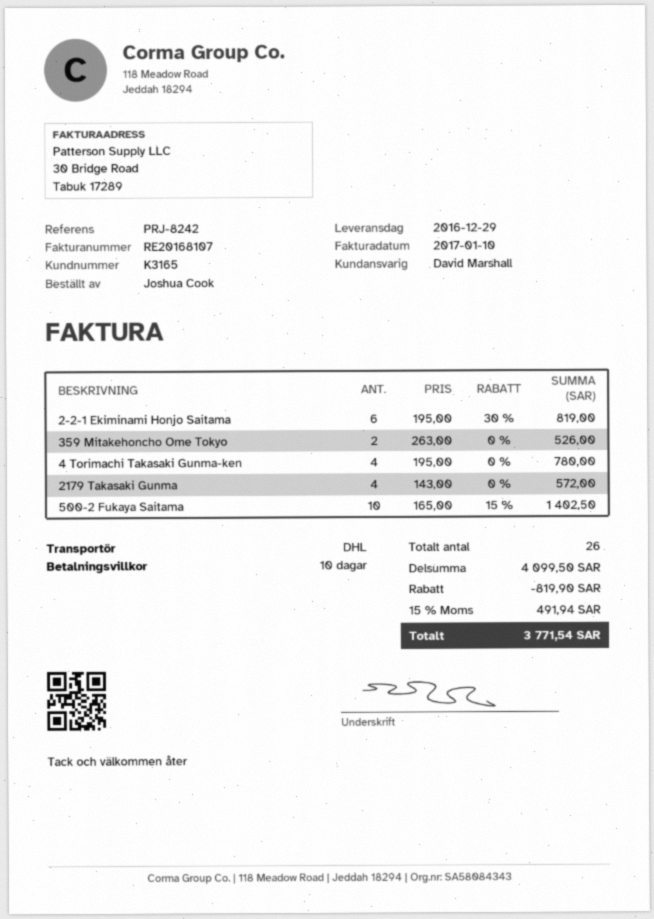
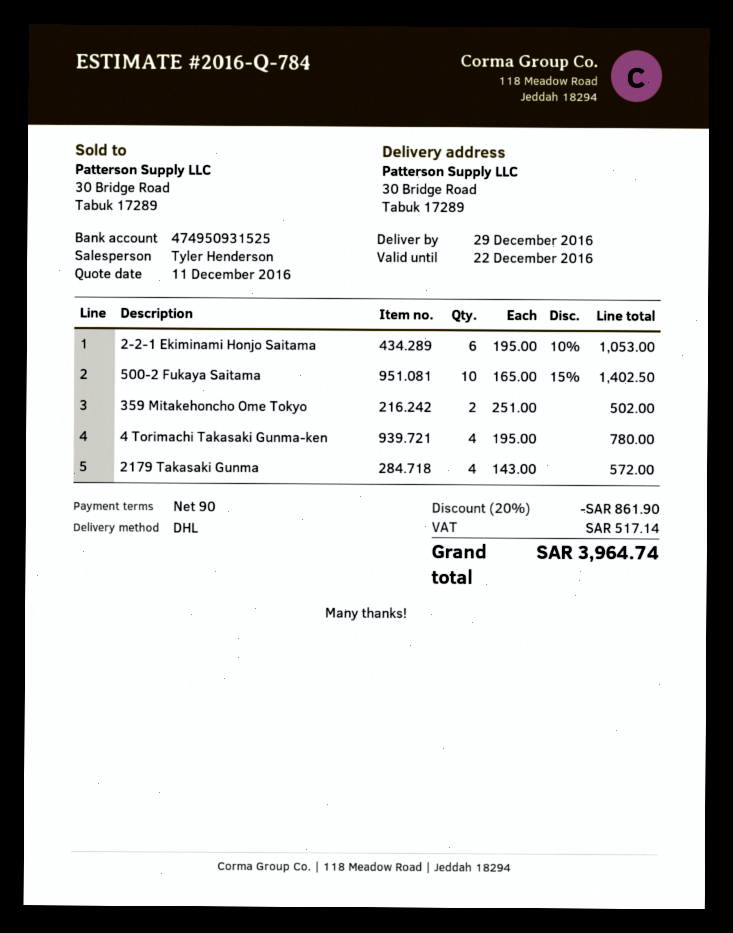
payment terms: 10 days -> 90 days
sales rep: David Marshall -> Tyler Henderson
2-2-1 Ekiminami Honjo Saitama: 6 x 195.00 - 30% = 819.00 -> 6 x 195.00 - 10% = 1053.00
359 Mitakehoncho Ome Tokyo: 2 x 263.00 = 526.00 -> 2 x 251.00 = 502.00
discount: 819.90 -> 861.90
tax: 491.94 -> 517.14
total: 3771.54 -> 3964.74

